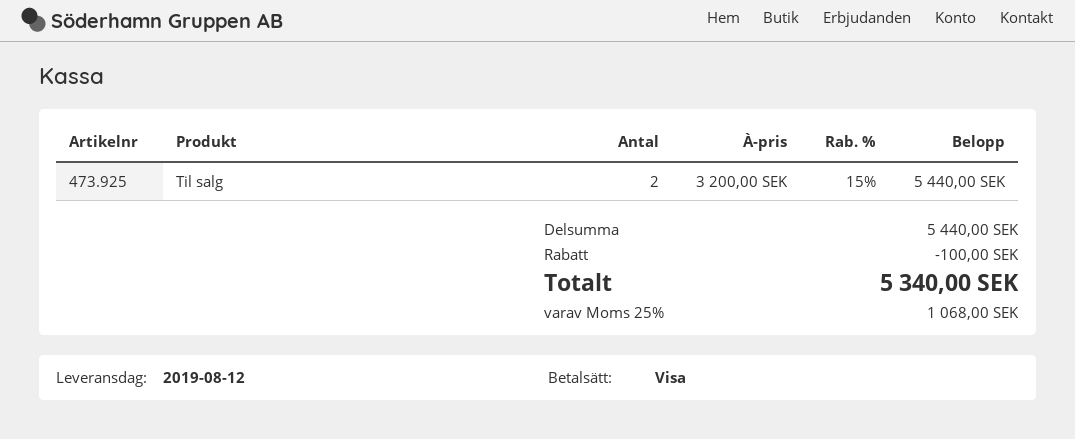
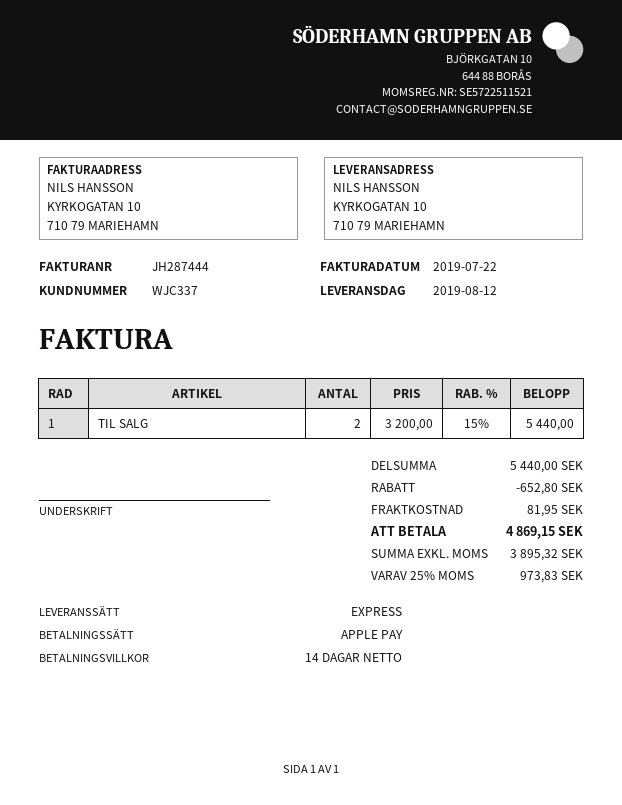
payment method: Visa -> Apple Pay
discount: 100.00 -> 652.80
shipping: none -> 81.95
tax: 25% = 1068.00 -> 25% = 973.83
total: 5340.00 -> 4869.15

